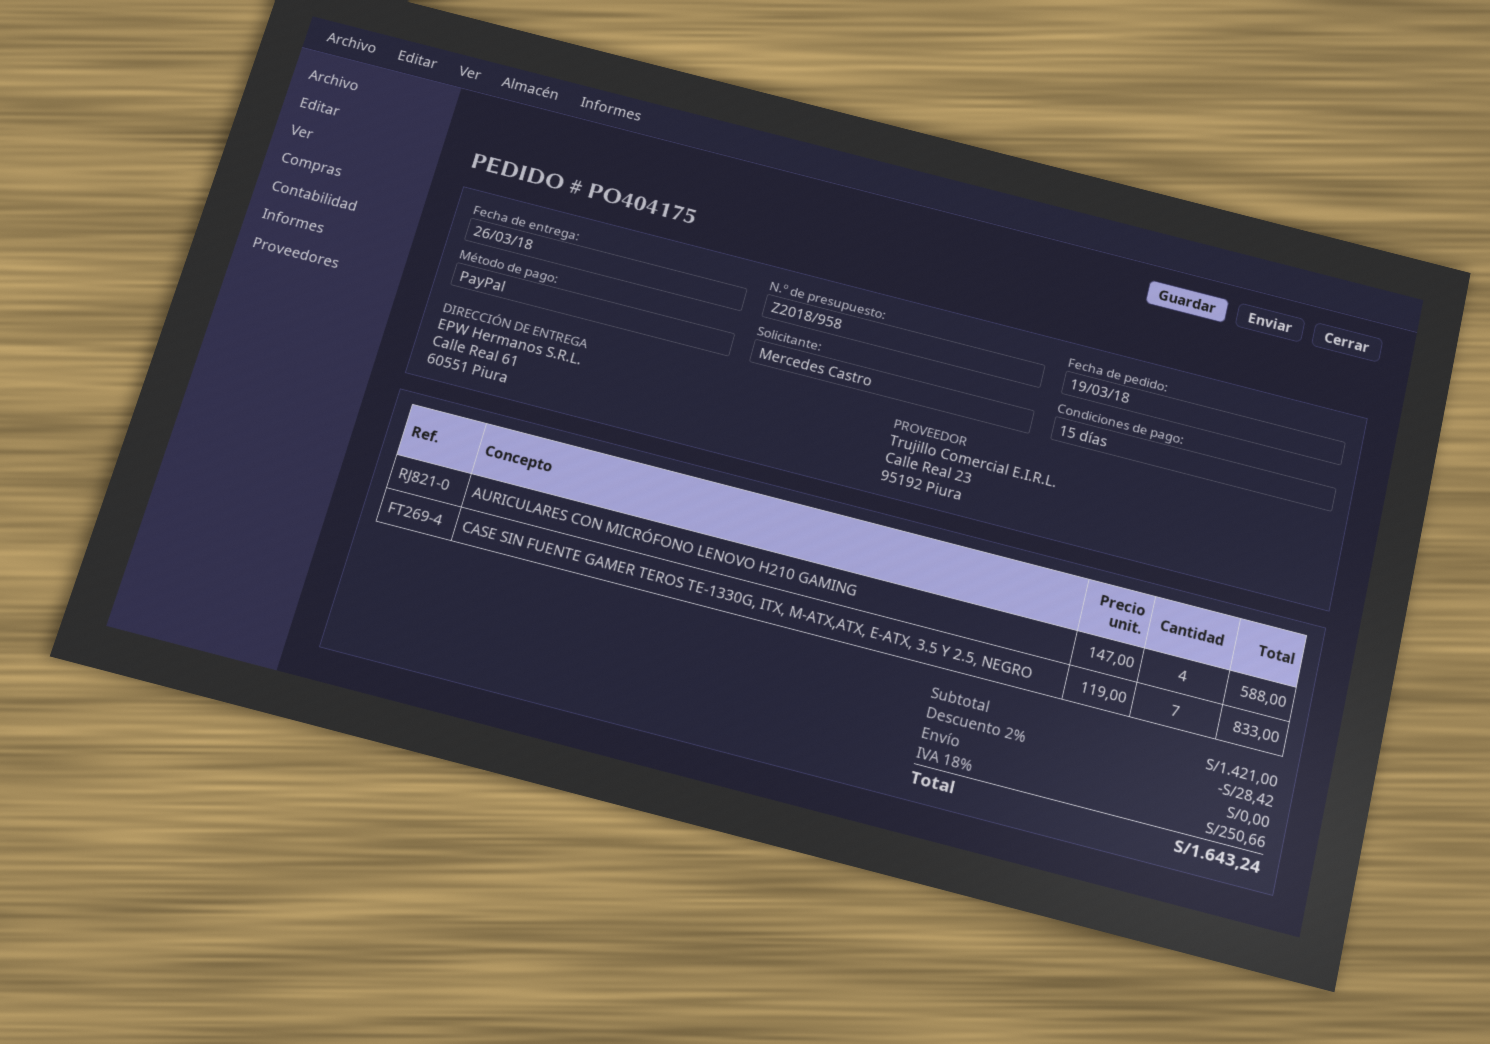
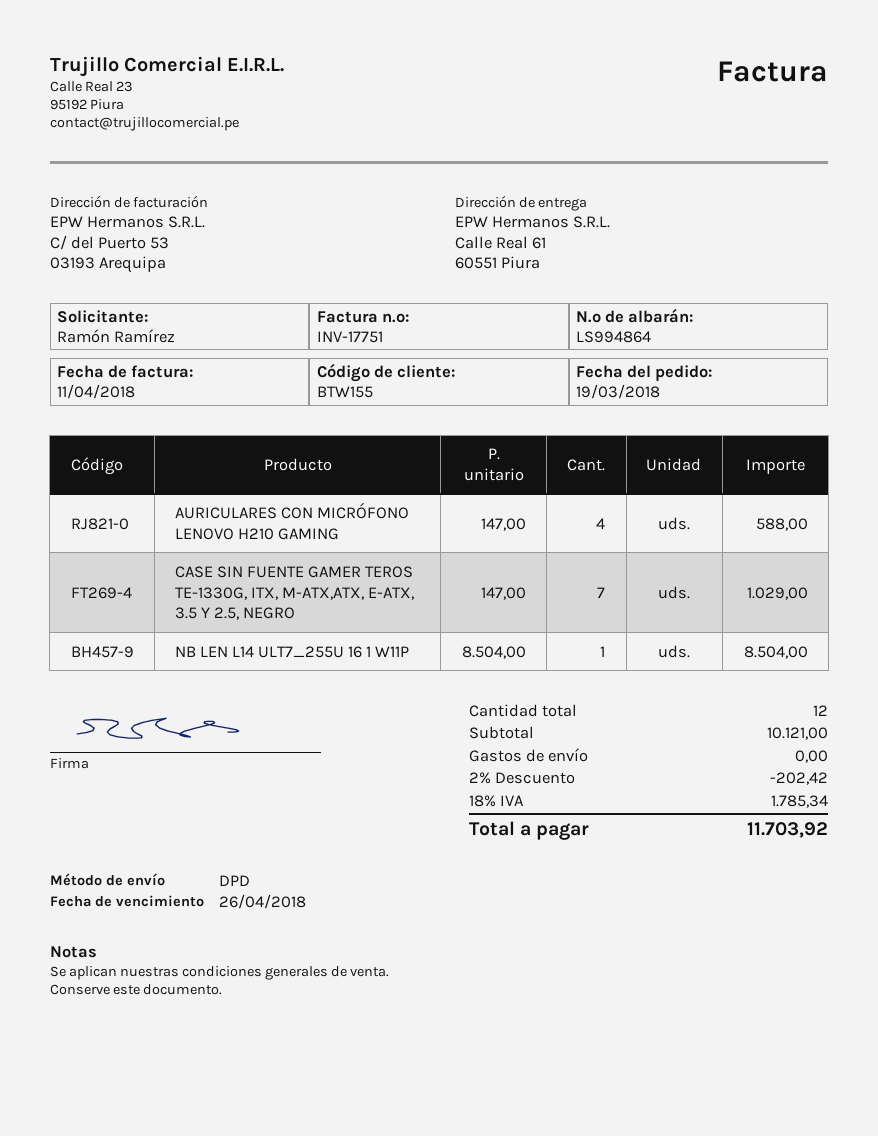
ordered by: Mercedes Castro -> Ramón Ramírez
CASE SIN FUENTE GAMER TEROS TE-1330G, ITX, M-ATX,ATX, E-ATX, 3.5 Y 2.5, NEGRO: 7 x 119.00 = 833.00 -> 7 x 147.00 = 1029.00
NB LEN L14 ULT7_255U 16 1 W11P: none -> 1 x 8504.00 = 8504.00
subtotal: 1421.00 -> 10121.00
discount: 2% = 28.42 -> 2% = 202.42
tax: 18% = 250.66 -> 18% = 1785.34
total: 1643.24 -> 11703.92

